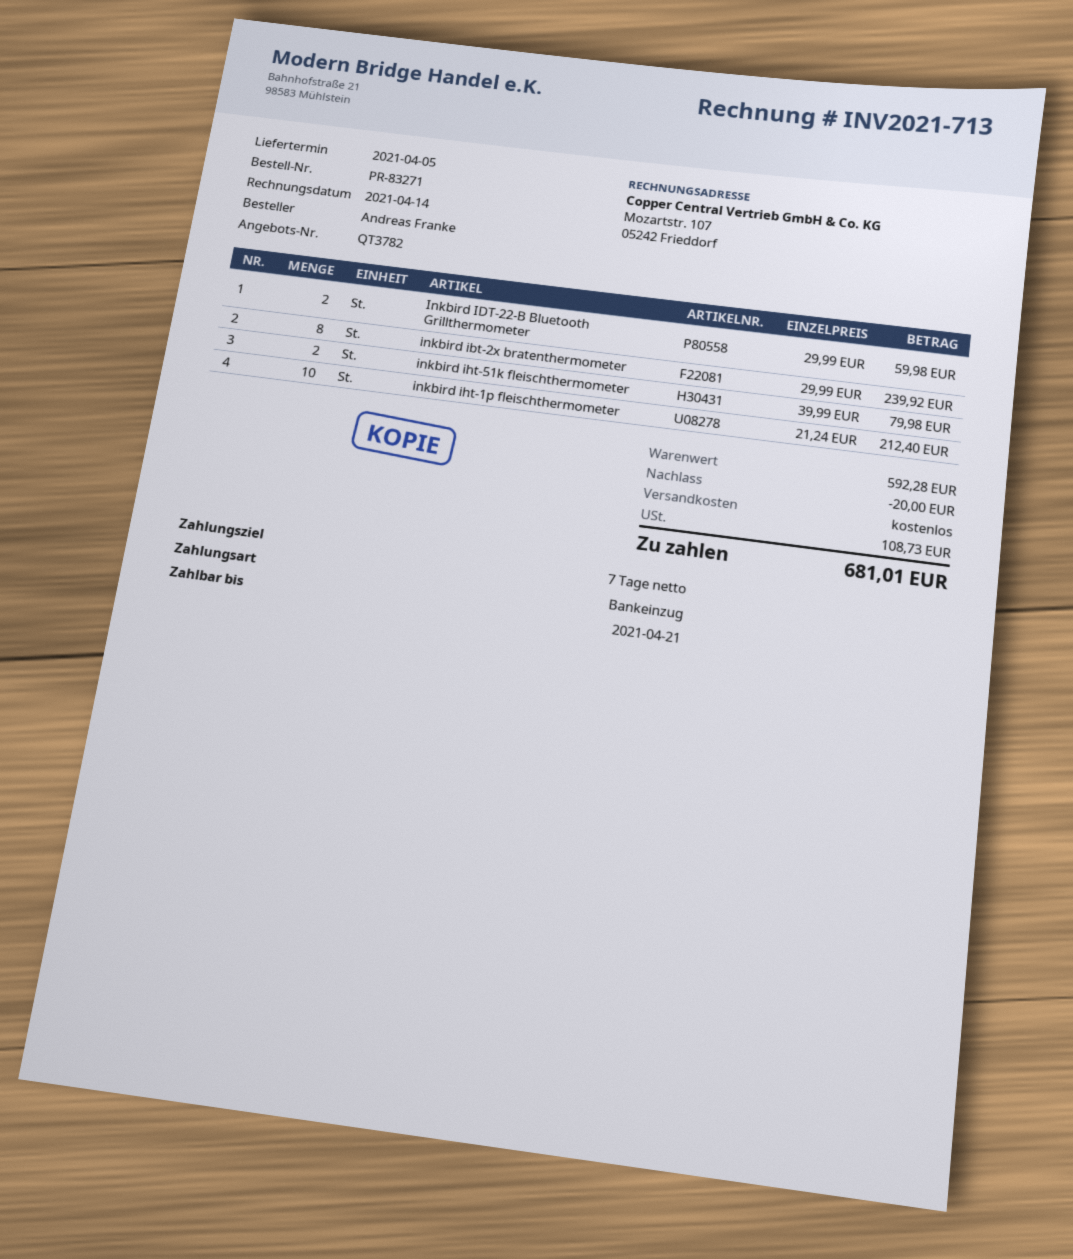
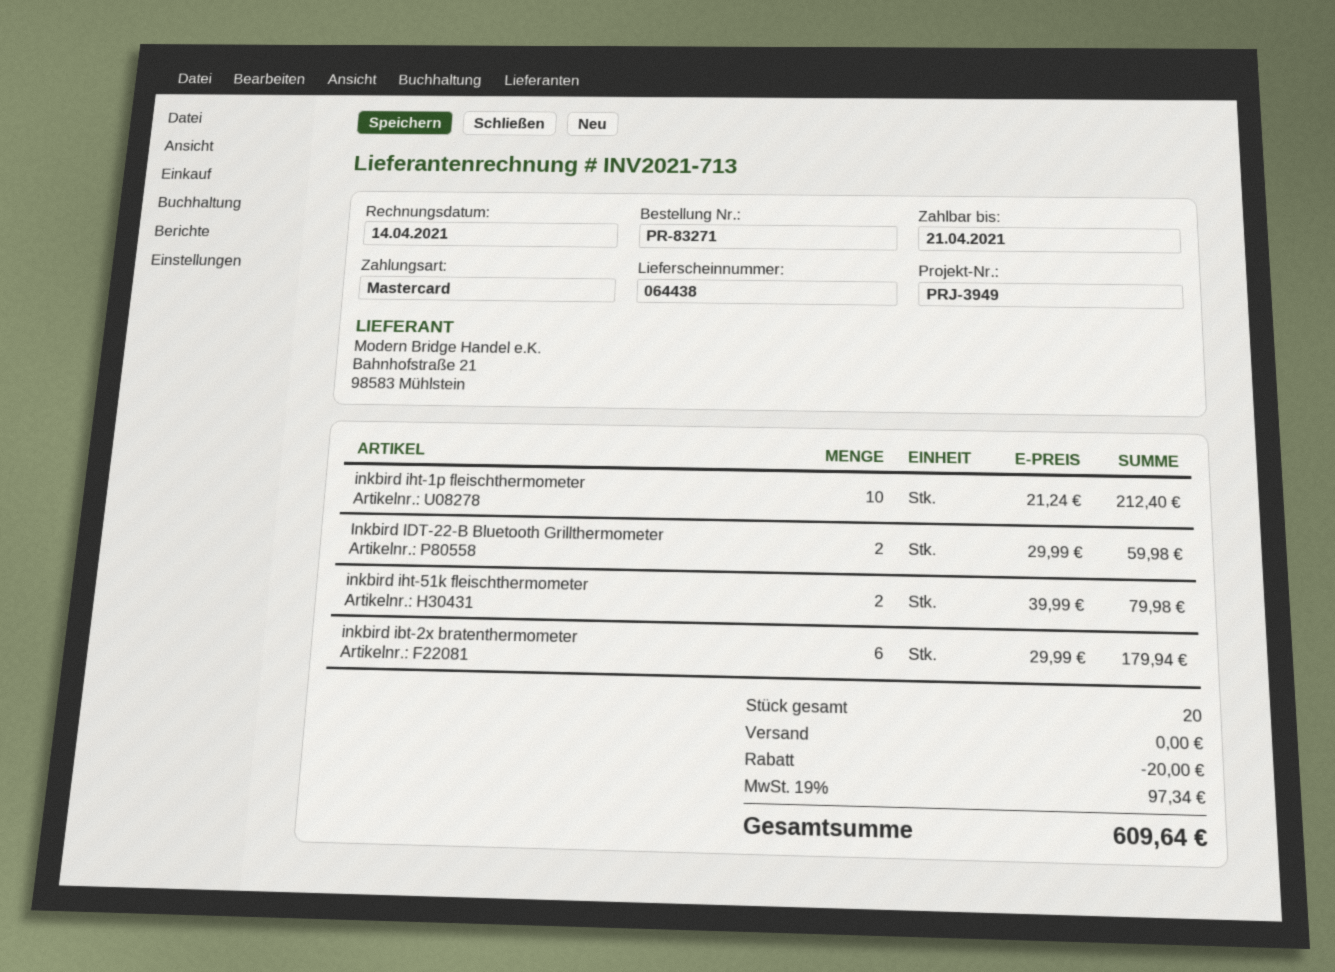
payment method: direct debit -> Mastercard
inkbird ibt-2x bratenthermometer: 8 x 29.99 = 239.92 -> 6 x 29.99 = 179.94
tax: 108.73 -> 97.34
total: 681.01 -> 609.64

